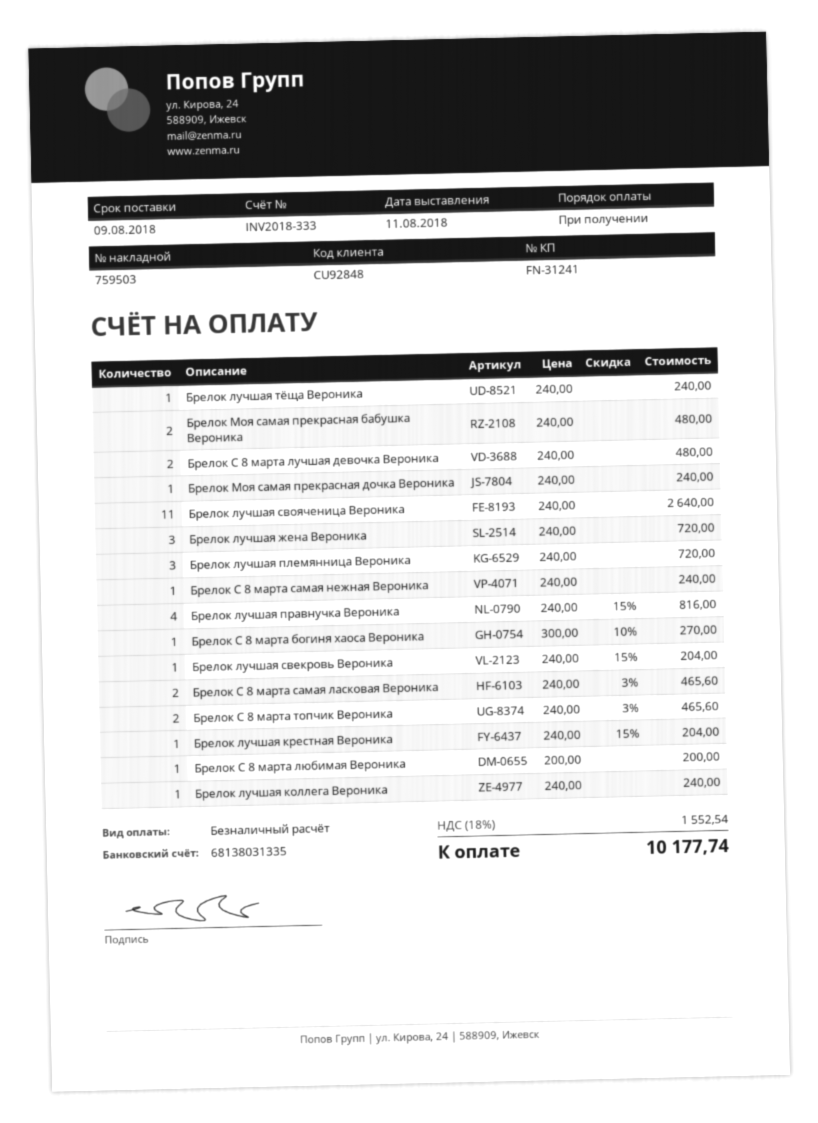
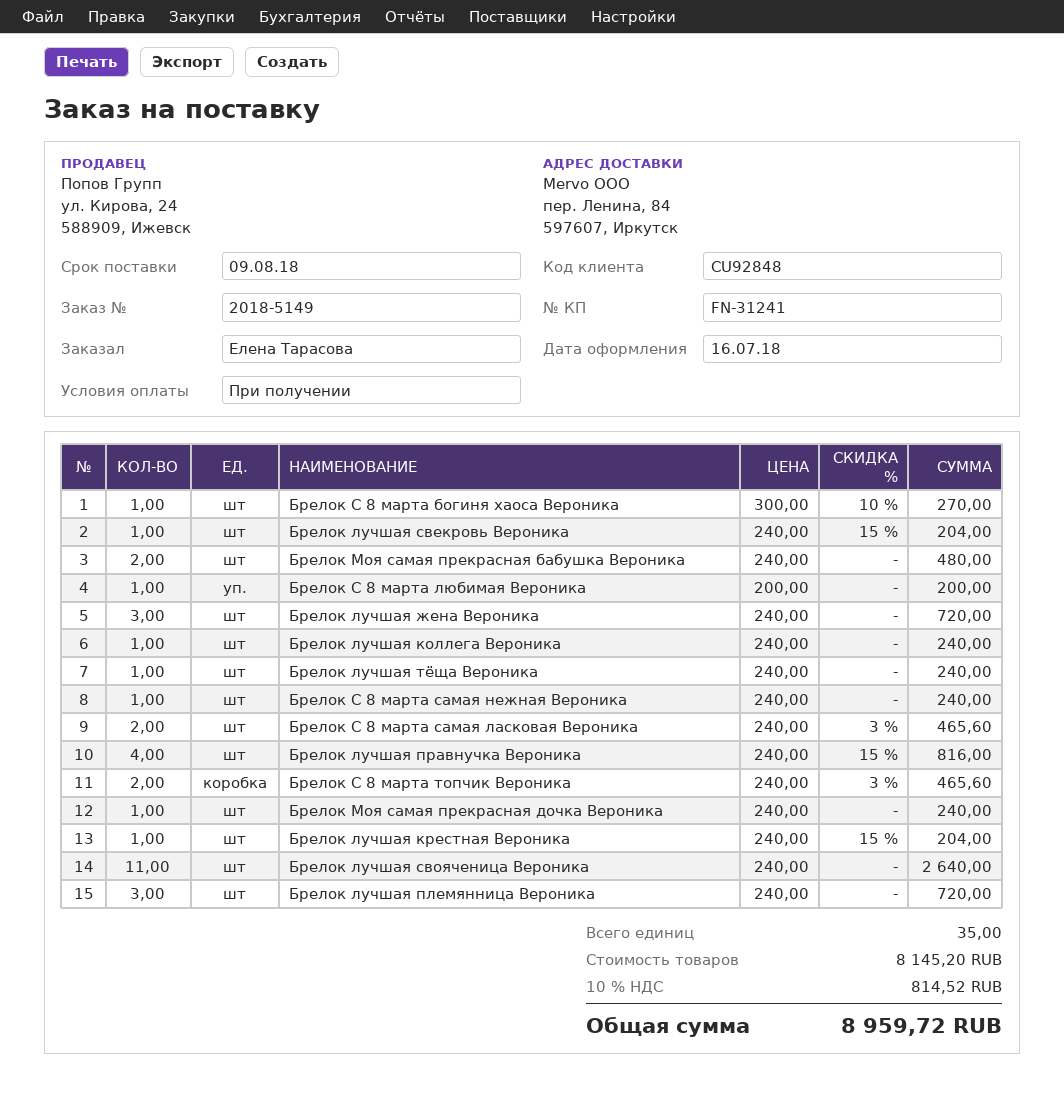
Брелок С 8 марта лучшая девочка Вероника: 2 x 240.00 = 480.00 -> none
tax: 18% = 1552.54 -> 10% = 814.52
total: 10177.74 -> 8959.72

